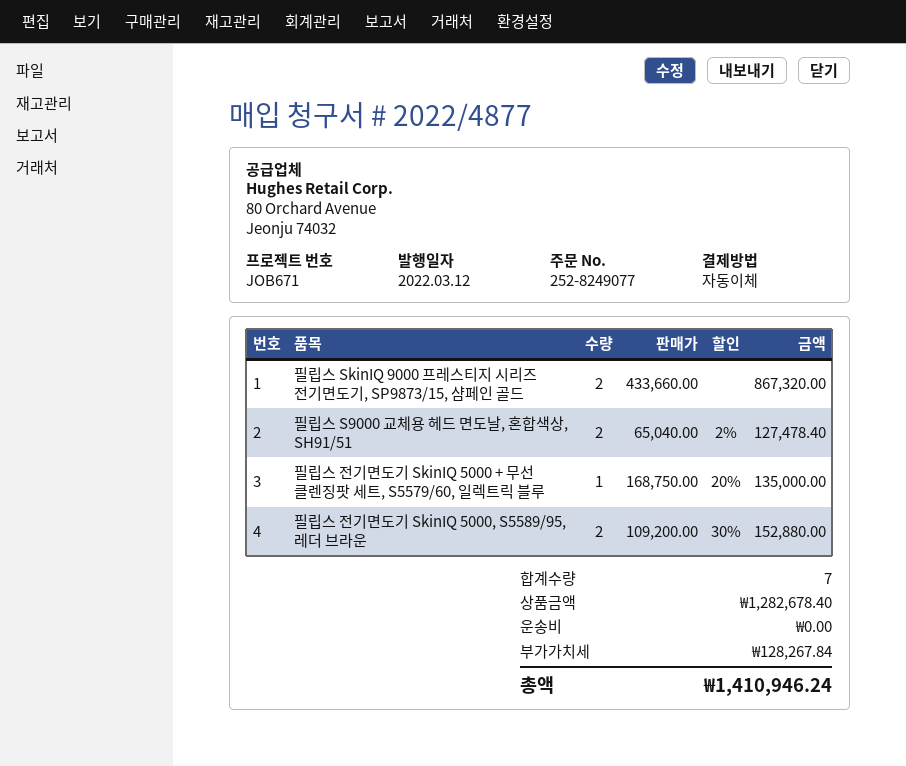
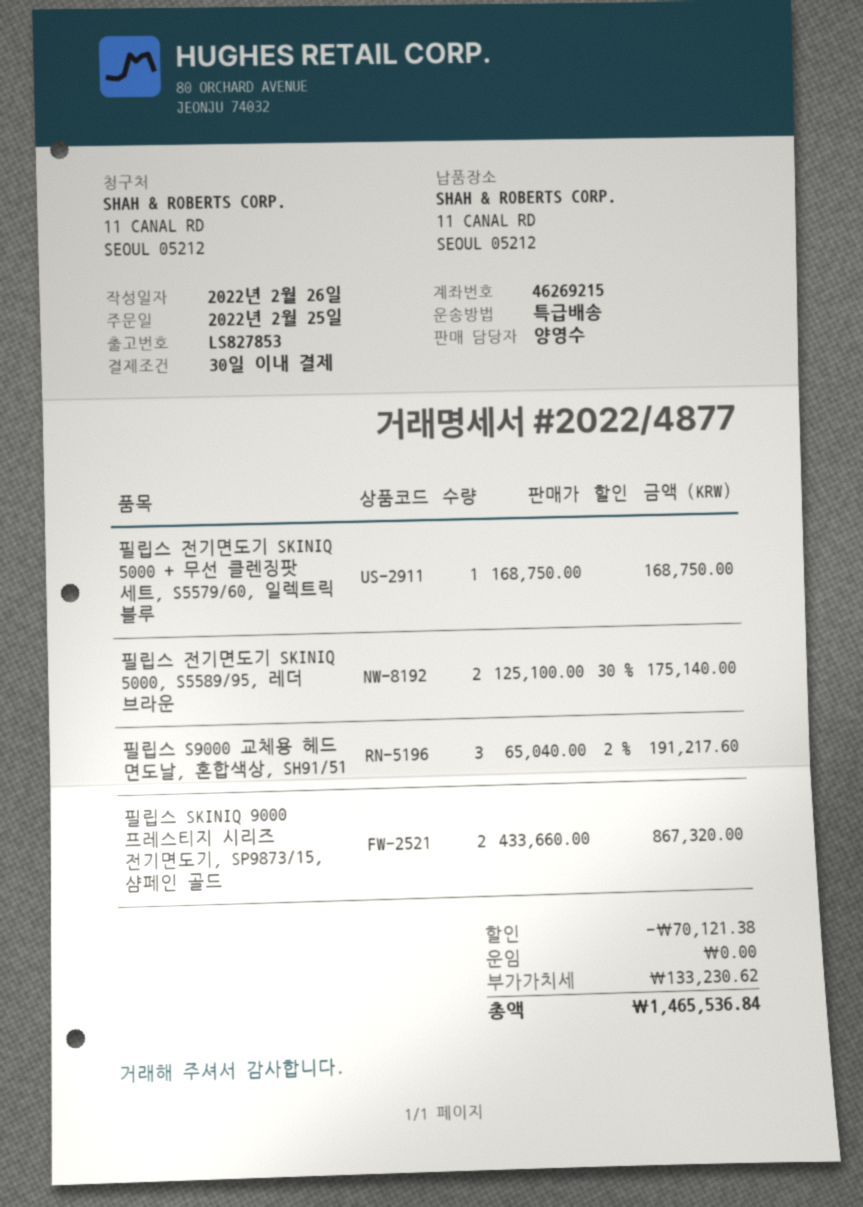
invoice date: 2022-03-12 -> 2022-02-26
필립스 S9000 교체용 헤드 면도날, 혼합색상, SH91/51: 2 x 65040.00 - 2% = 127478.40 -> 3 x 65040.00 - 2% = 191217.60
필립스 전기면도기 SkinIQ 5000 + 무선 클렌징팟 세트, S5579/60, 일렉트릭 블루: 1 x 168750.00 - 20% = 135000.00 -> 1 x 168750.00 = 168750.00
필립스 전기면도기 SkinIQ 5000, S5589/95, 레더 브라운: 2 x 109200.00 - 30% = 152880.00 -> 2 x 125100.00 - 30% = 175140.00
discount: none -> 70121.38
tax: 128267.84 -> 133230.62
total: 1410946.24 -> 1465536.84

